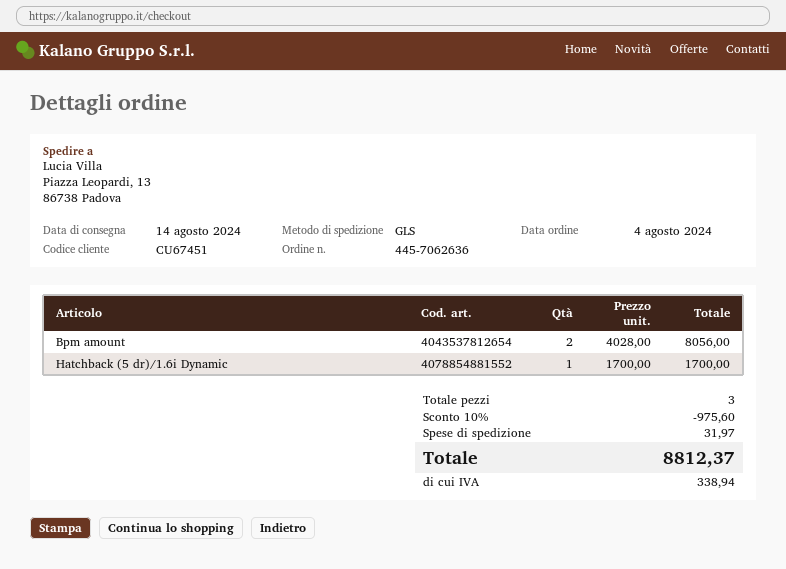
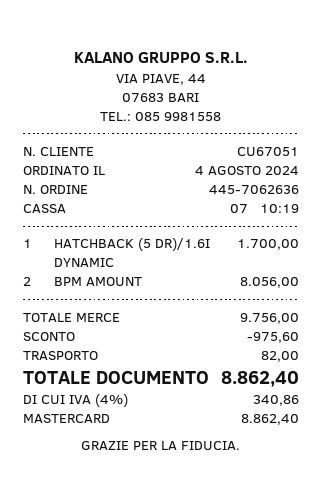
customer number: CU67451 -> CU67051
shipping: 31.97 -> 82.00
tax: 338.94 -> 340.86
total: 8812.37 -> 8862.40

